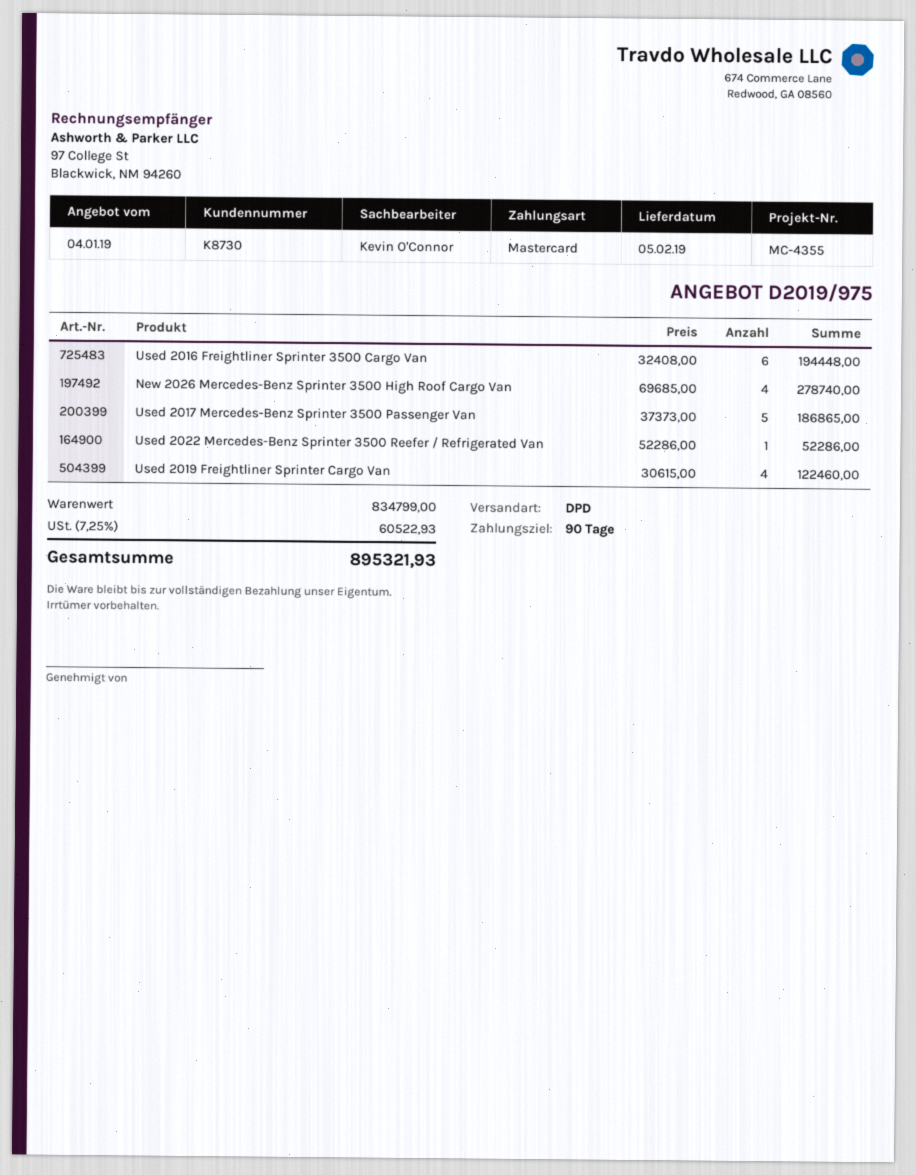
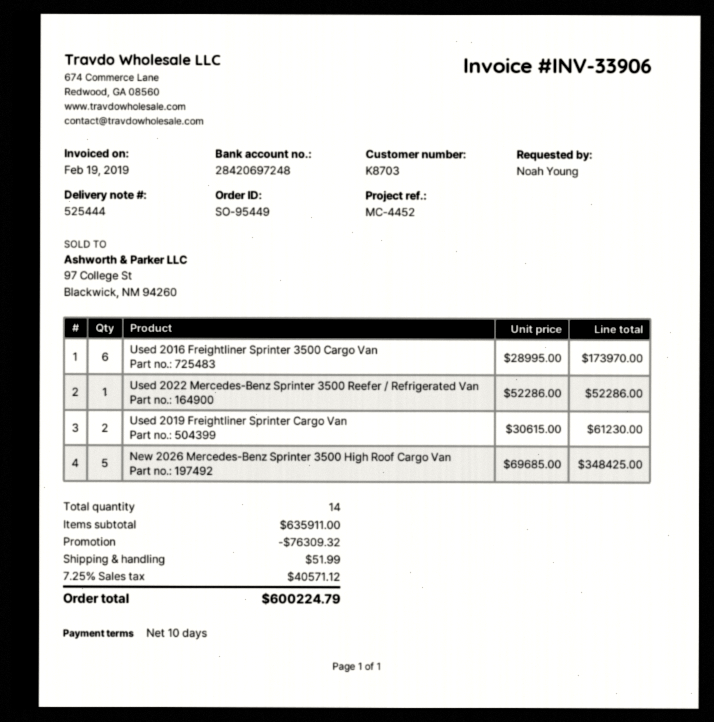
payment terms: 90 days -> 10 days
customer number: K8730 -> K8703
reference: MC-4355 -> MC-4452
Used 2016 Freightliner Sprinter 3500 Cargo Van: 6 x 32408.00 = 194448.00 -> 6 x 28995.00 = 173970.00
New 2026 Mercedes-Benz Sprinter 3500 High Roof Cargo Van: 4 x 69685.00 = 278740.00 -> 5 x 69685.00 = 348425.00
Used 2017 Mercedes-Benz Sprinter 3500 Passenger Van: 5 x 37373.00 = 186865.00 -> none
Used 2019 Freightliner Sprinter Cargo Van: 4 x 30615.00 = 122460.00 -> 2 x 30615.00 = 61230.00
subtotal: 834799.00 -> 635911.00
discount: none -> 76309.32
shipping: none -> 51.99
tax: 7.25% = 60522.93 -> 7.25% = 40571.12
total: 895321.93 -> 600224.79

